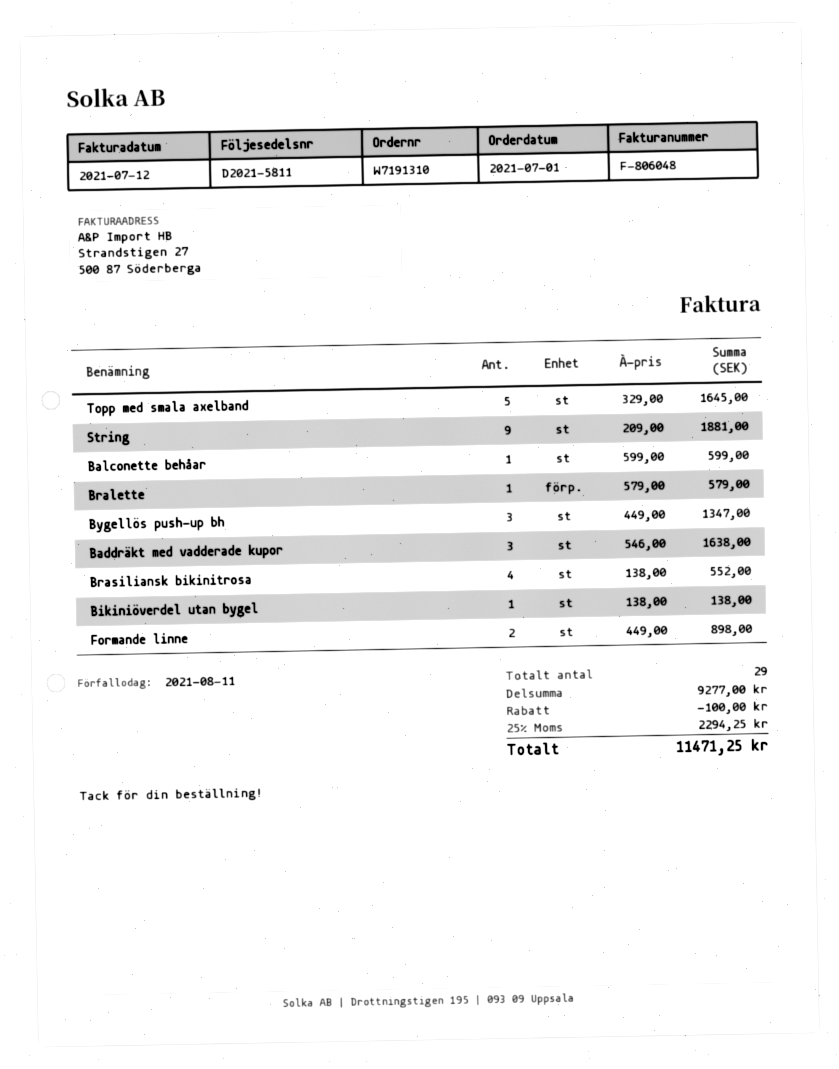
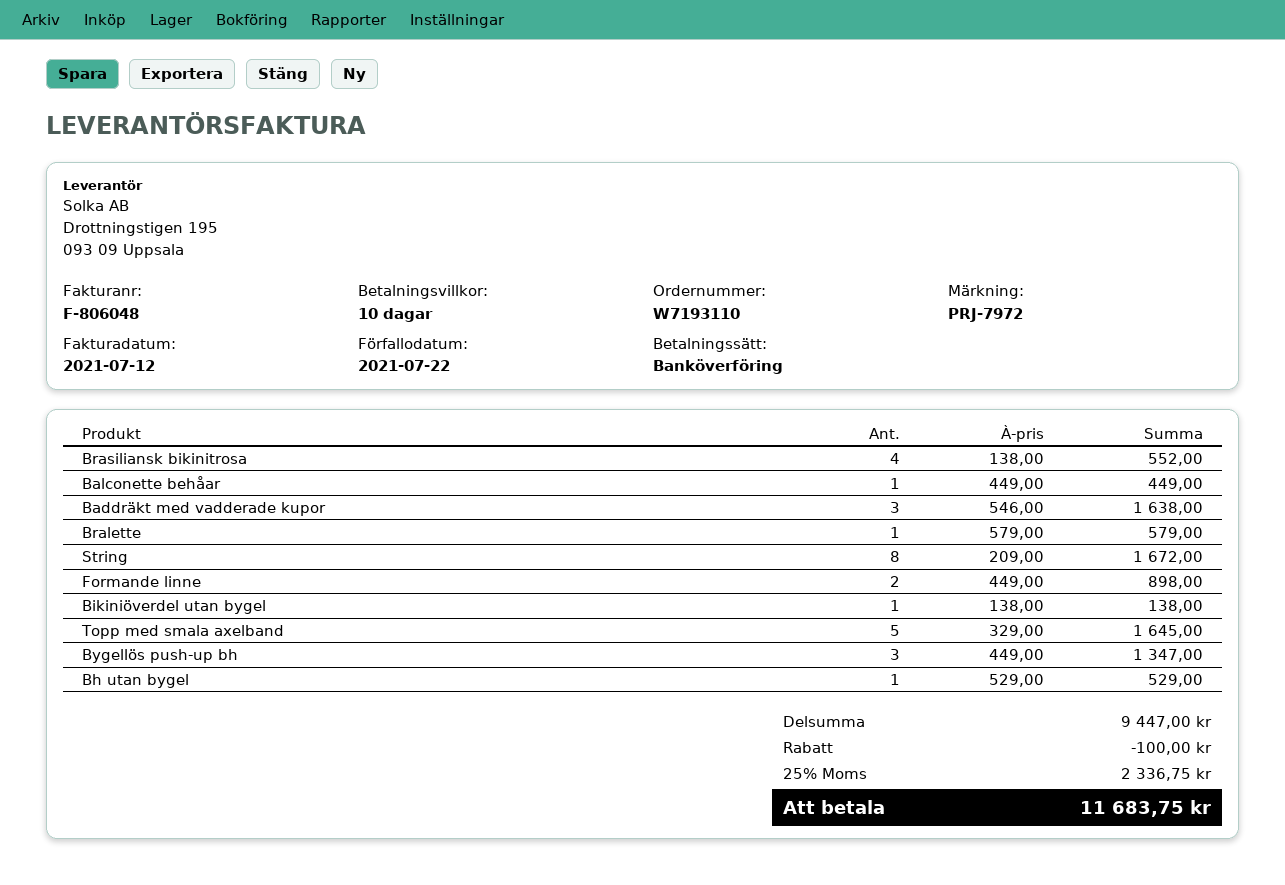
order number: W7191310 -> W7193110
due date: 2021-08-11 -> 2021-07-22
String: 9 x 209.00 = 1881.00 -> 8 x 209.00 = 1672.00
Balconette behåar: 1 x 599.00 = 599.00 -> 1 x 449.00 = 449.00
Bh utan bygel: none -> 1 x 529.00 = 529.00
subtotal: 9277.00 -> 9447.00
tax: 25% = 2294.25 -> 25% = 2336.75
total: 11471.25 -> 11683.75

